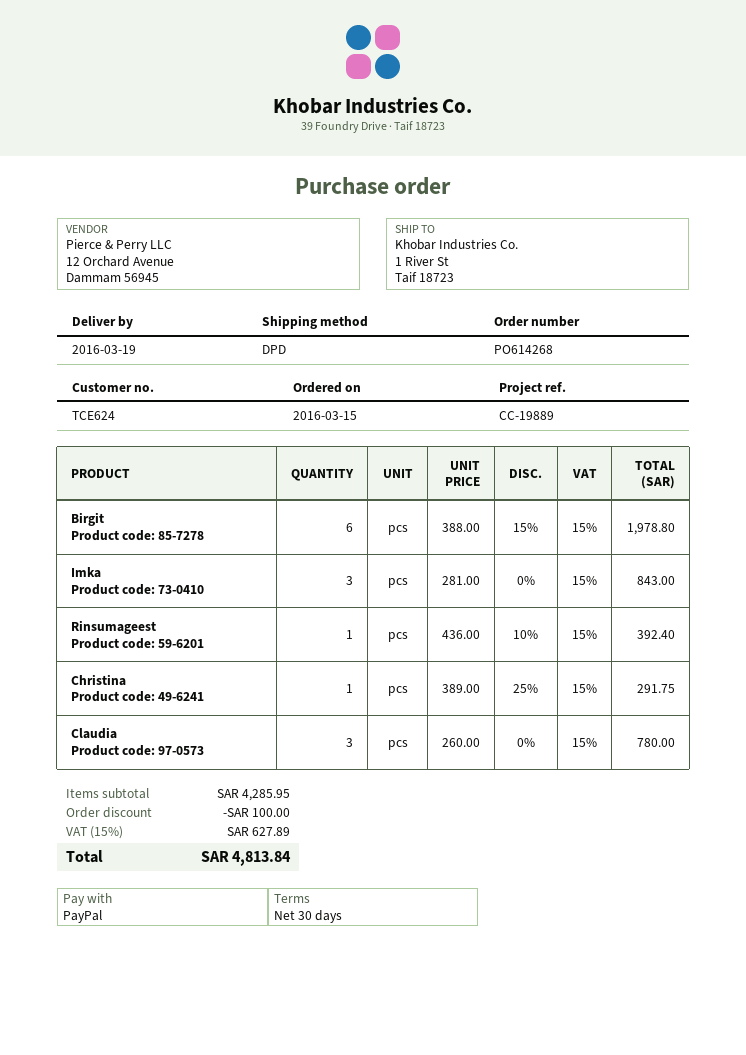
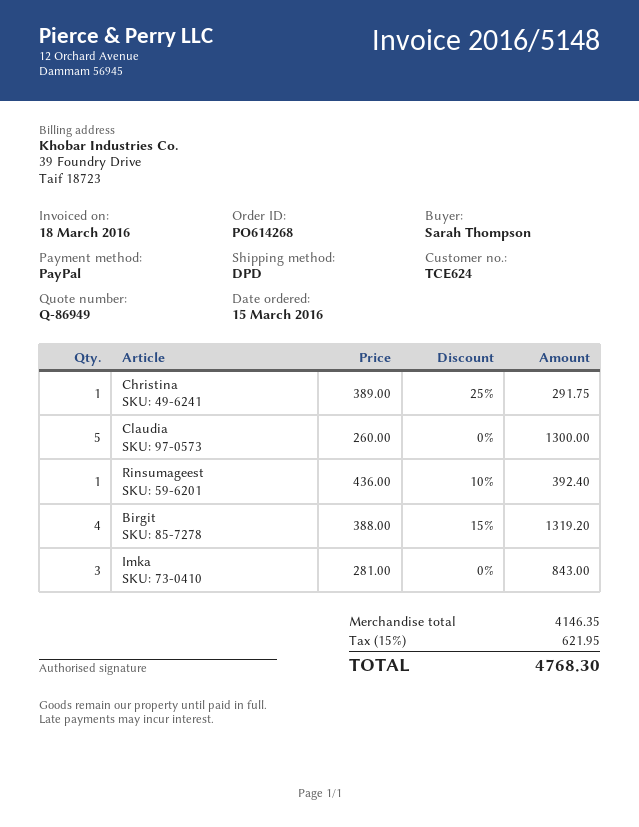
Birgit: 6 x 388.00 - 15% = 1978.80 -> 4 x 388.00 - 15% = 1319.20
Claudia: 3 x 260.00 = 780.00 -> 5 x 260.00 = 1300.00
subtotal: 4285.95 -> 4146.35
discount: 100.00 -> none
tax: 15% = 627.89 -> 15% = 621.95
total: 4813.84 -> 4768.30

